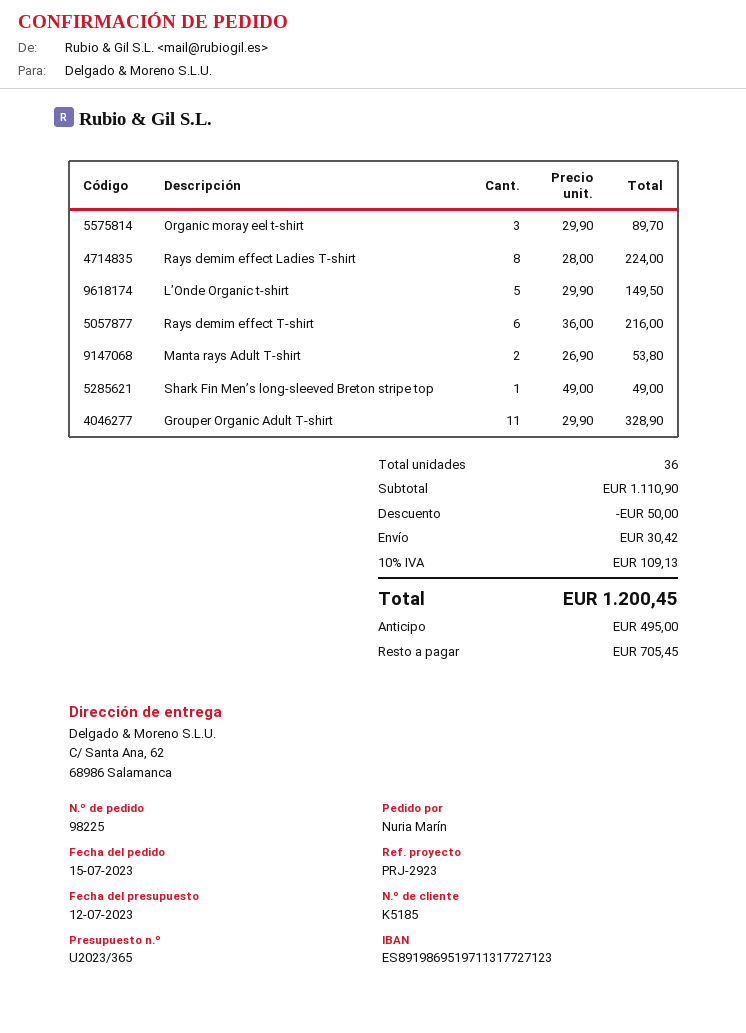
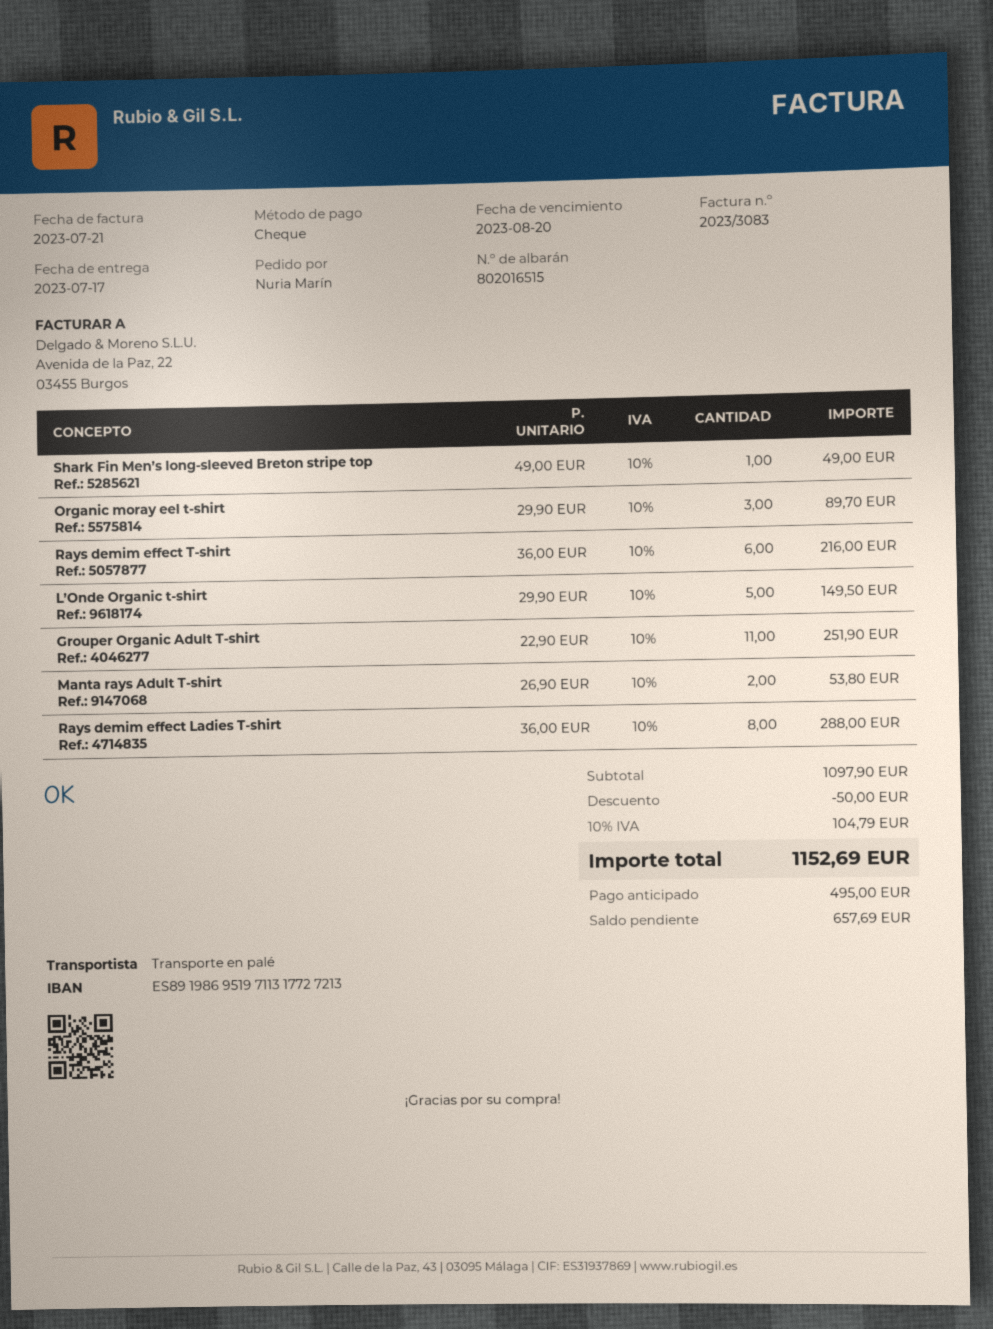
bank account: ES8919869519711317727123 -> ES8919869519711317727213
Rays demim effect Ladies T-shirt: 8 x 28.00 = 224.00 -> 8 x 36.00 = 288.00
Grouper Organic Adult T-shirt: 11 x 29.90 = 328.90 -> 11 x 22.90 = 251.90
subtotal: 1110.90 -> 1097.90
shipping: 30.42 -> none
tax: 10% = 109.13 -> 10% = 104.79
total: 1200.45 -> 1152.69
balance: 705.45 -> 657.69

